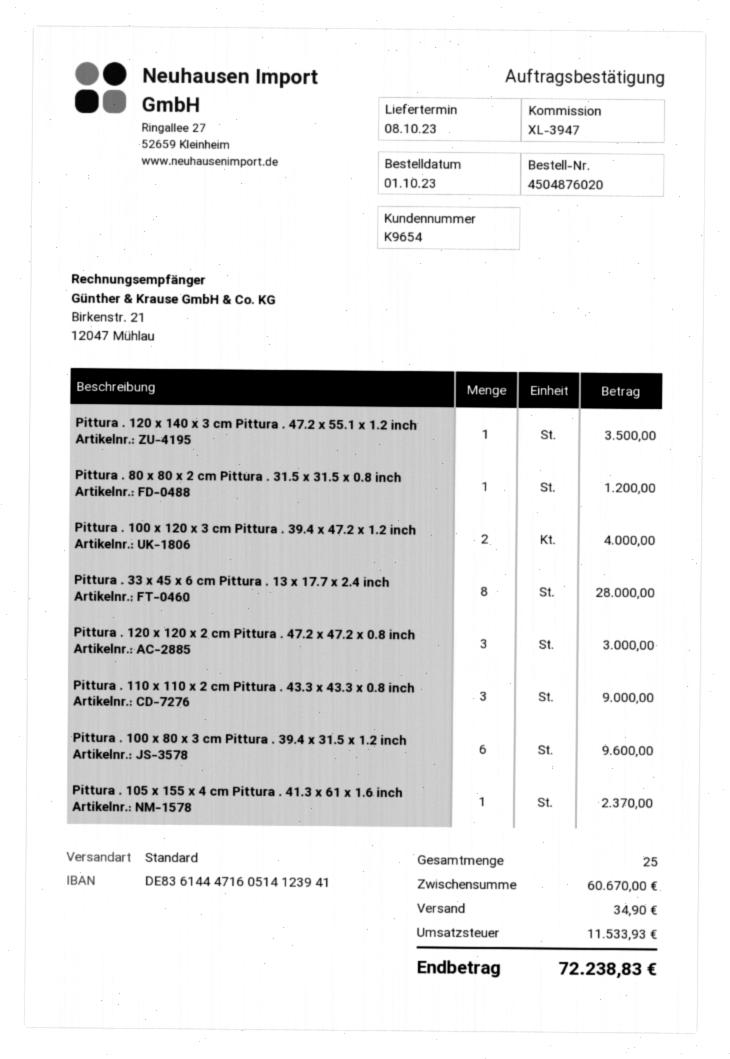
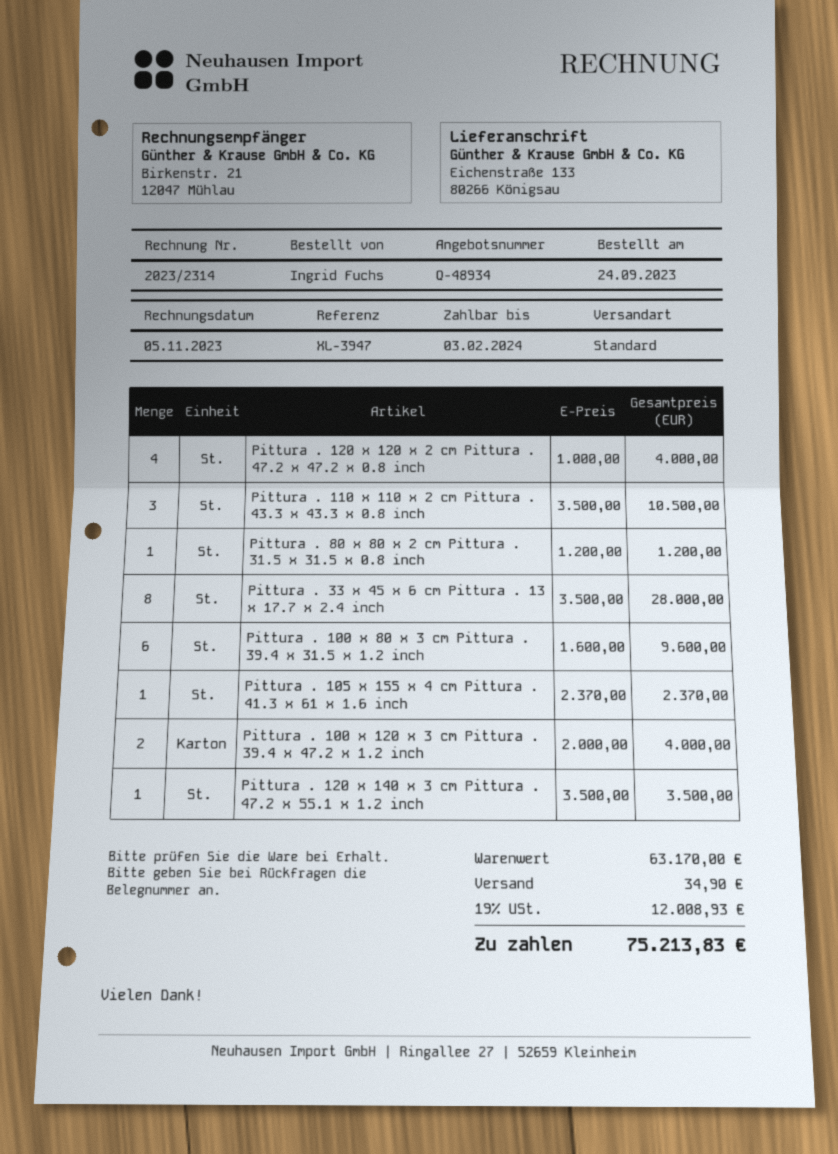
order date: 2023-10-01 -> 2023-09-24
Pittura . 120 x 120 x 2 cm Pittura . 47.2 x 47.2 x 0.8 inch: 3 for 3000.00 -> 4 for 4000.00
Pittura . 110 x 110 x 2 cm Pittura . 43.3 x 43.3 x 0.8 inch: 3 for 9000.00 -> 3 for 10500.00
subtotal: 60670.00 -> 63170.00
tax: 11533.93 -> 12008.93
total: 72238.83 -> 75213.83

